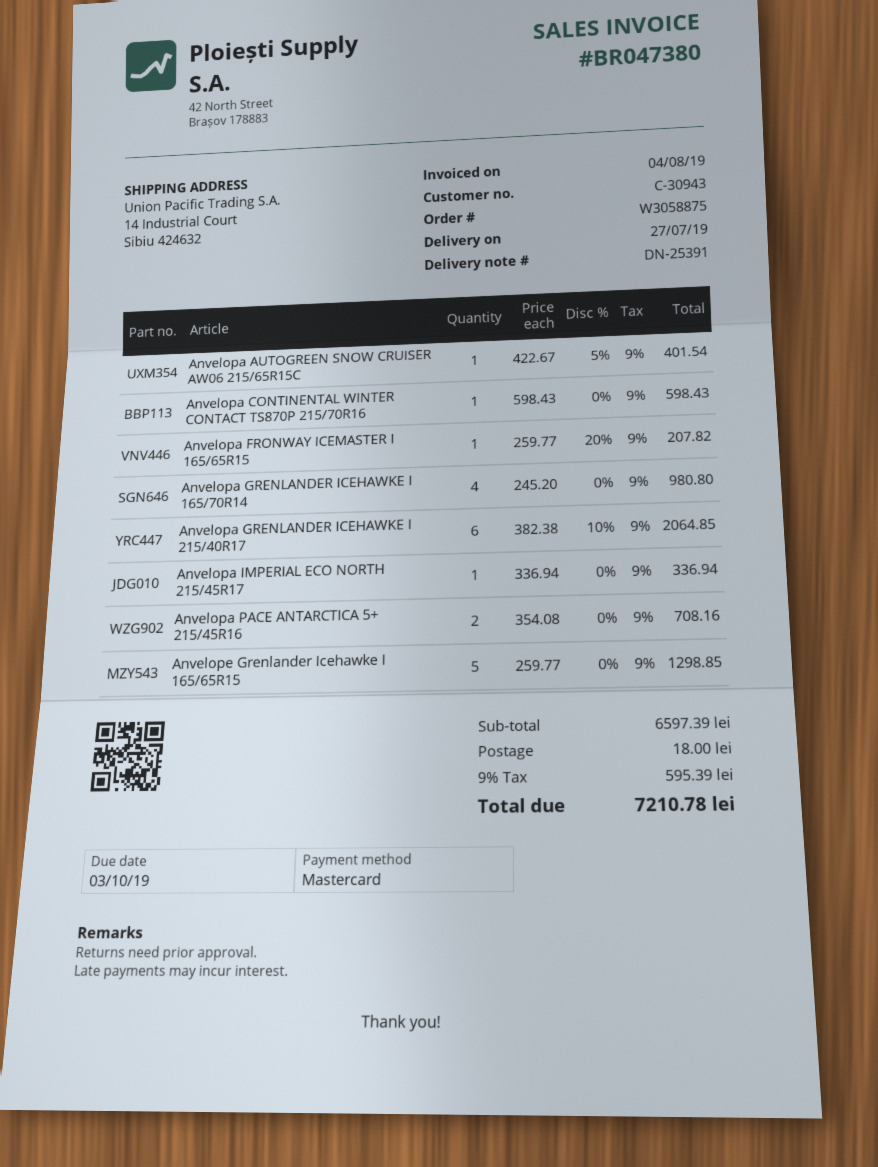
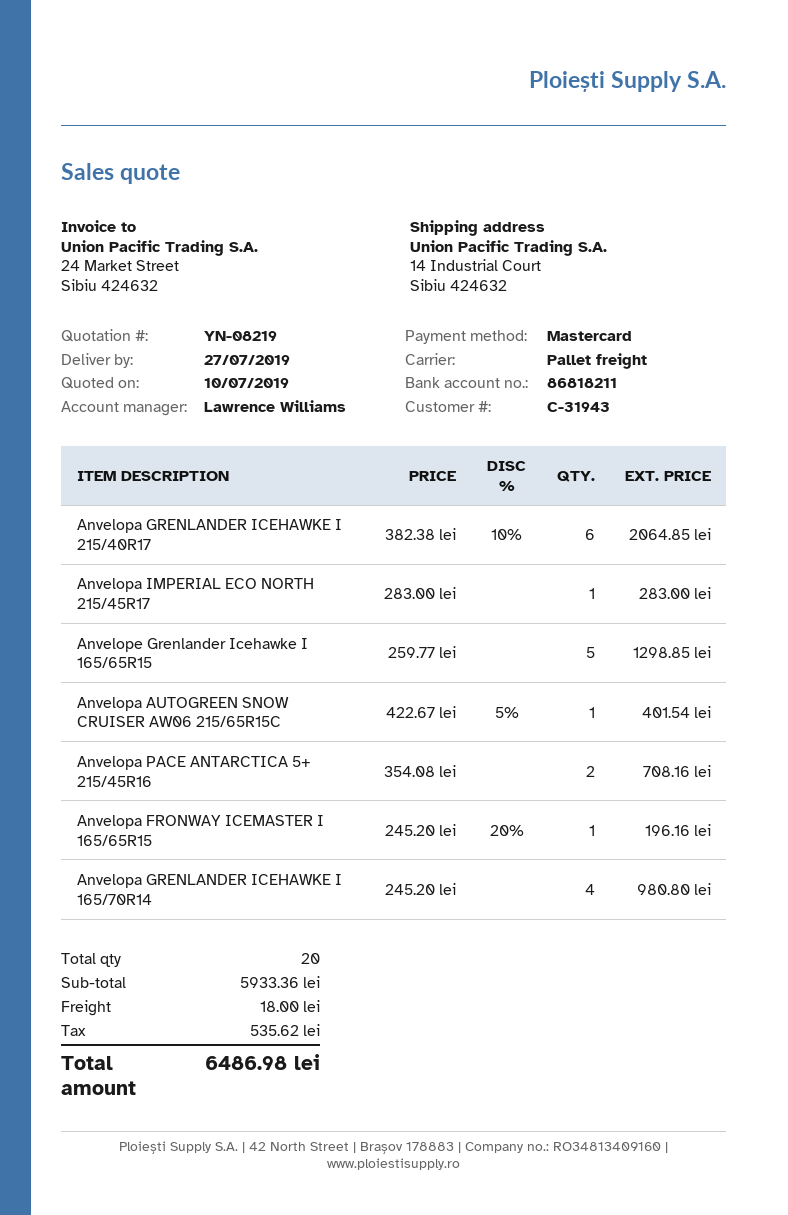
customer number: C-30943 -> C-31943
Anvelopa CONTINENTAL WINTER CONTACT TS870P 215/70R16: 1 x 598.43 = 598.43 -> none
Anvelopa FRONWAY ICEMASTER I 165/65R15: 1 x 259.77 - 20% = 207.82 -> 1 x 245.20 - 20% = 196.16
Anvelopa IMPERIAL ECO NORTH 215/45R17: 1 x 336.94 = 336.94 -> 1 x 283.00 = 283.00
subtotal: 6597.39 -> 5933.36
tax: 595.39 -> 535.62
total: 7210.78 -> 6486.98

